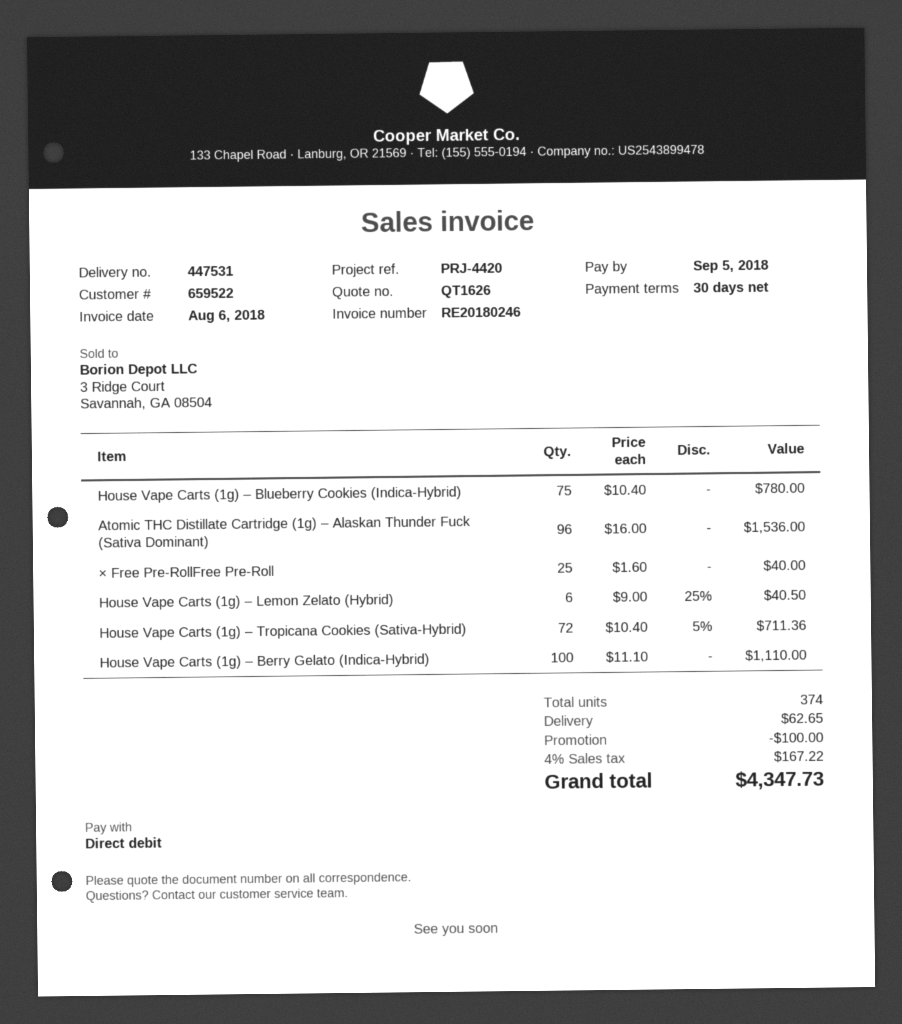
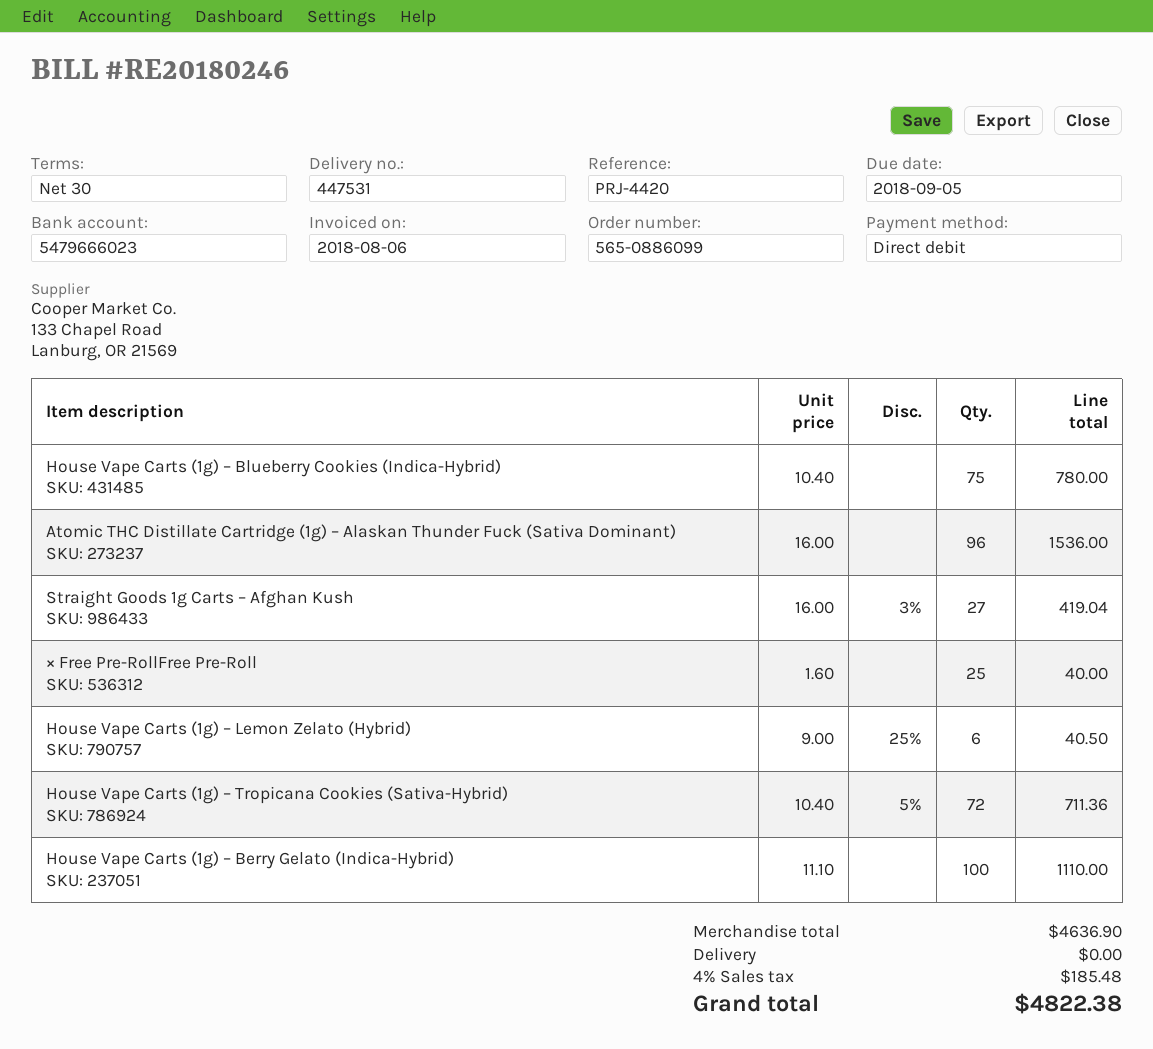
Straight Goods 1g Carts – Afghan Kush: none -> 27 x 16.00 - 3% = 419.04
discount: 100.00 -> none
shipping: 62.65 -> 0.00
tax: 4% = 167.22 -> 4% = 185.48
total: 4347.73 -> 4822.38

